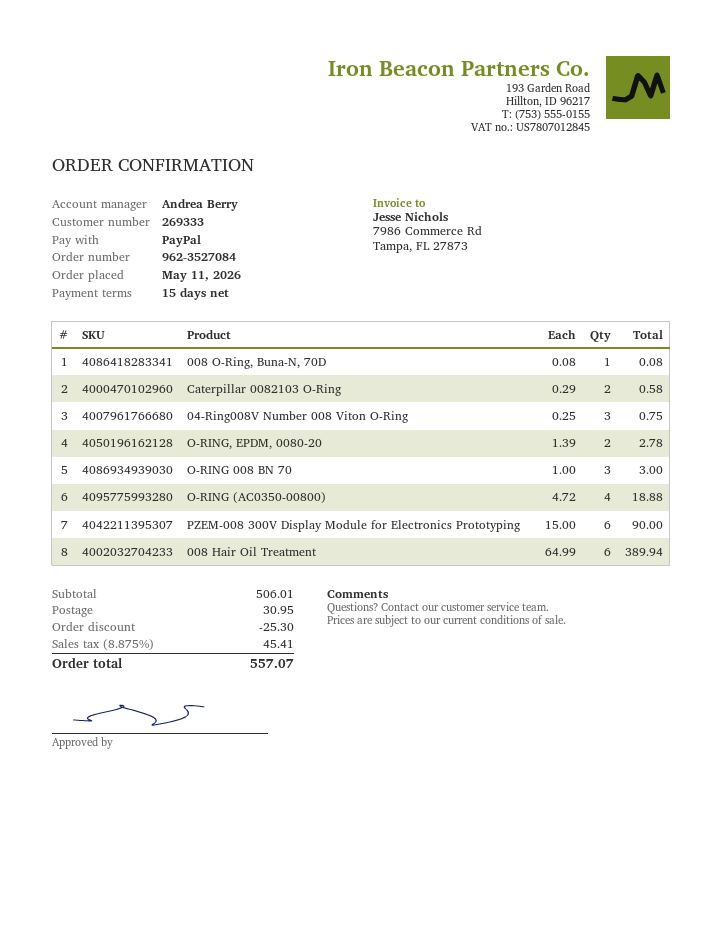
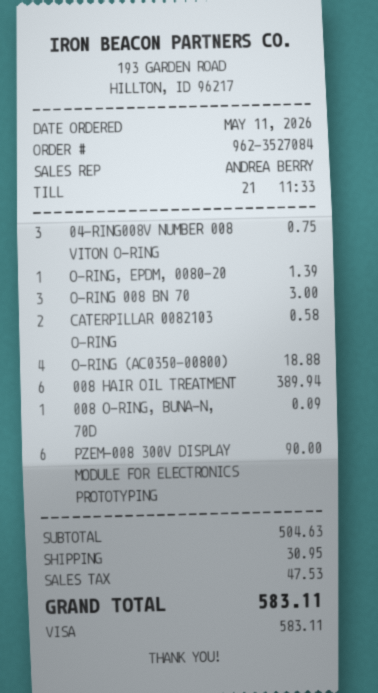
payment method: PayPal -> Visa
008 O-Ring, Buna-N, 70D: 1 for 0.08 -> 1 for 0.09
O-RING, EPDM, 0080-20: 2 for 2.78 -> 1 for 1.39
subtotal: 506.01 -> 504.63
discount: 25.30 -> none
tax: 45.41 -> 47.53
total: 557.07 -> 583.11

